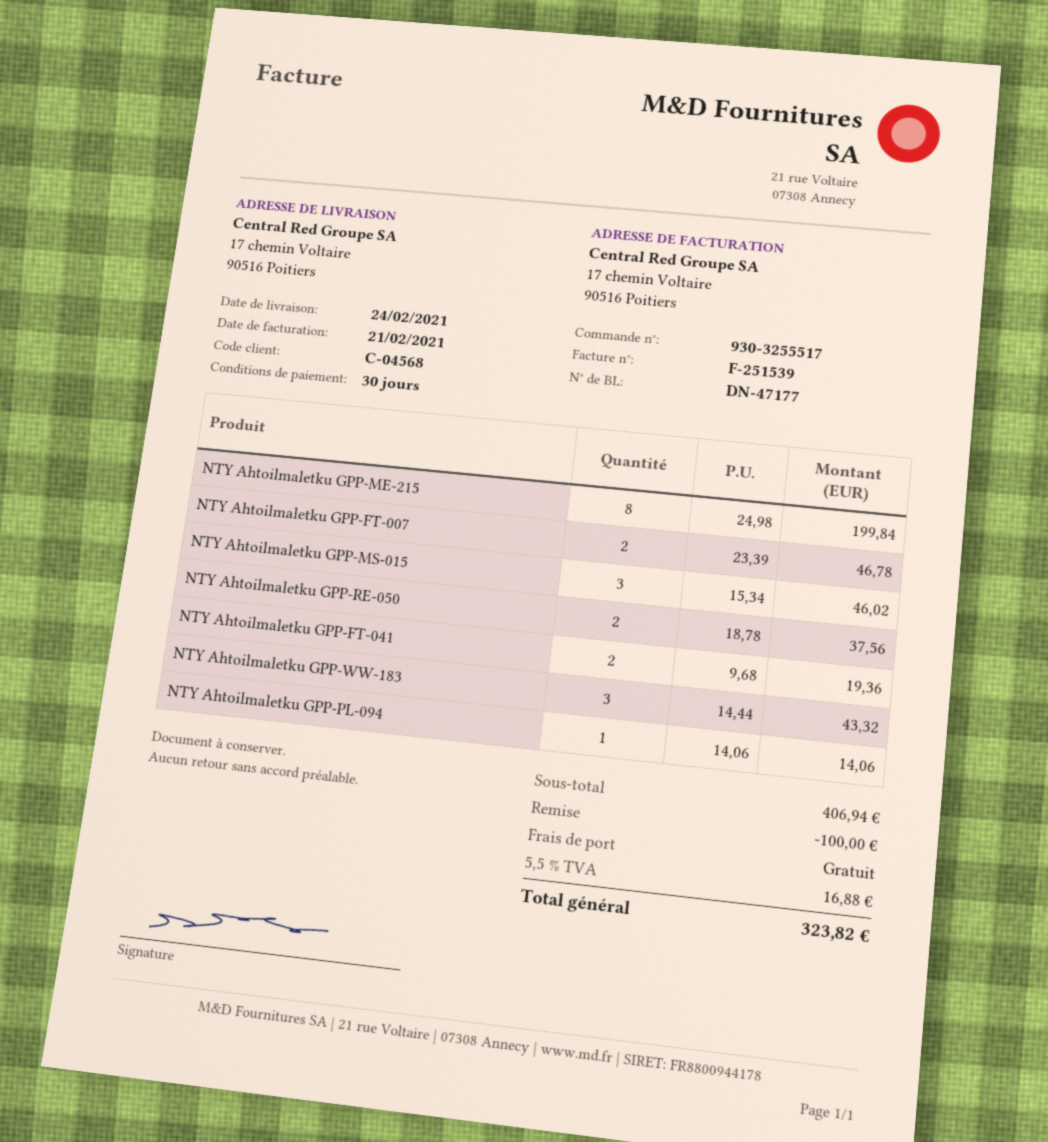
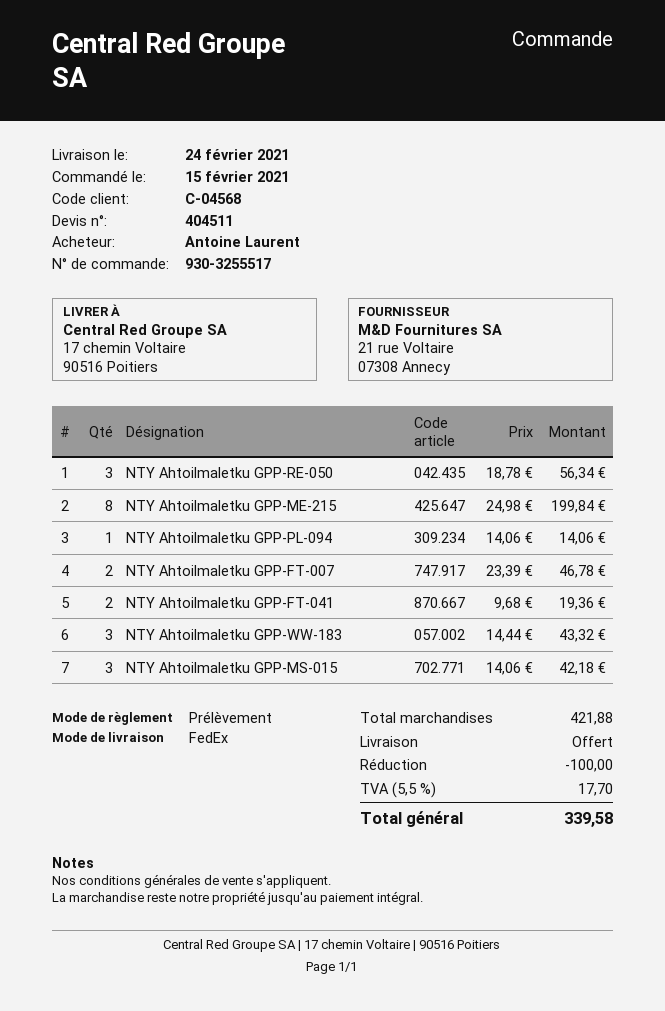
NTY Ahtoilmaletku GPP-MS-015: 3 x 15.34 = 46.02 -> 3 x 14.06 = 42.18
NTY Ahtoilmaletku GPP-RE-050: 2 x 18.78 = 37.56 -> 3 x 18.78 = 56.34
subtotal: 406.94 -> 421.88
tax: 5.5% = 16.88 -> 5.5% = 17.70
total: 323.82 -> 339.58

